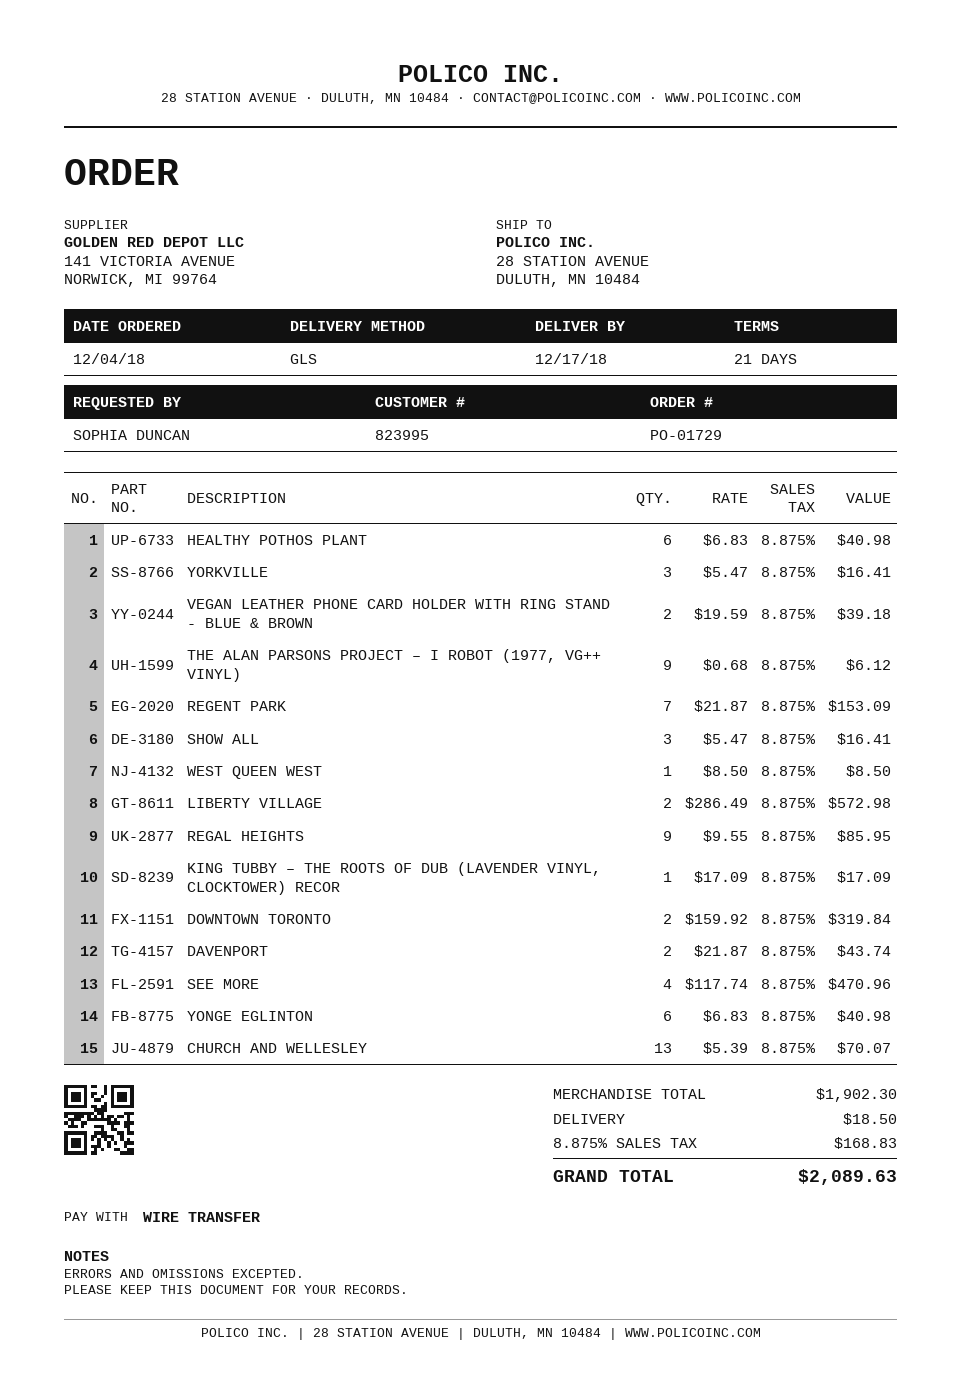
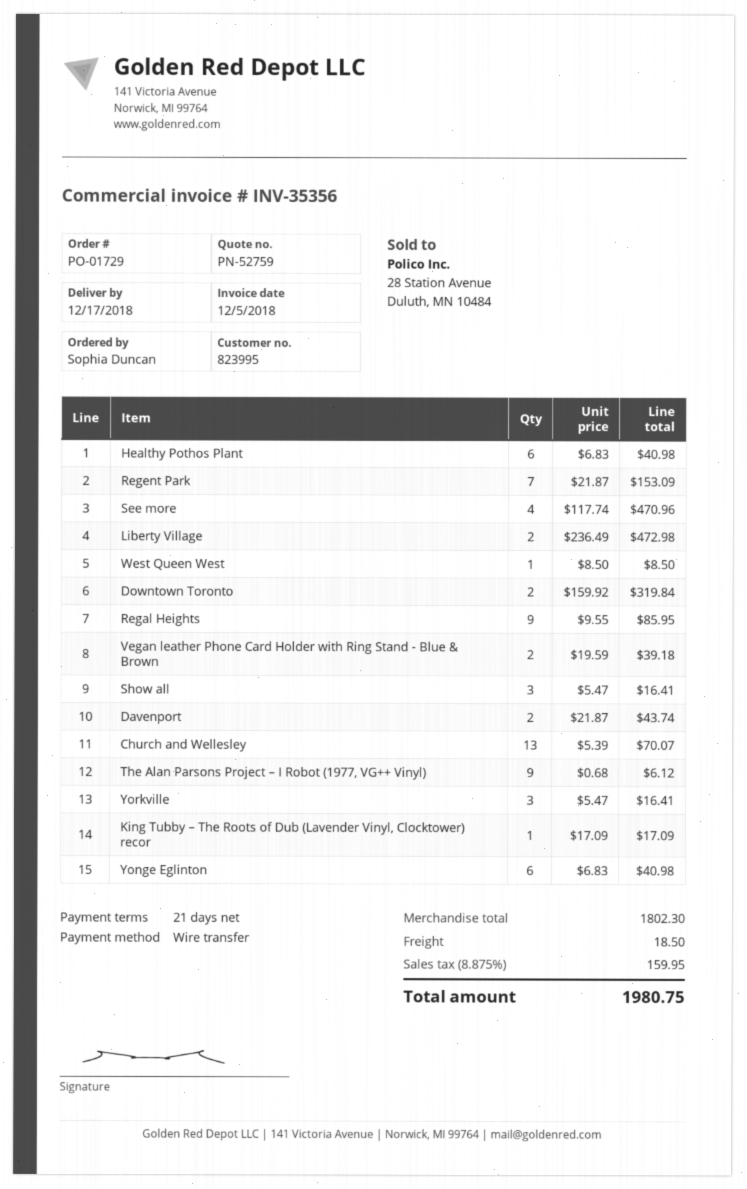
LIBERTY VILLAGE: 2 x 286.49 = 572.98 -> 2 x 236.49 = 472.98
subtotal: 1902.30 -> 1802.30
tax: 8.875% = 168.83 -> 8.875% = 159.95
total: 2089.63 -> 1980.75

